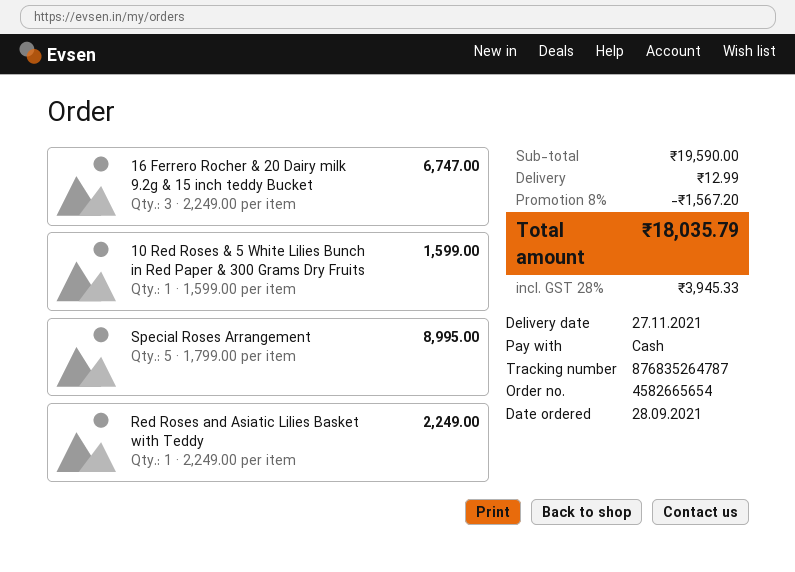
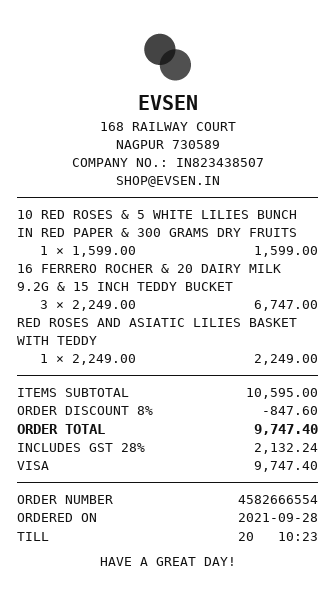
order number: 4582665654 -> 4582666554
payment method: cash -> Visa
Special Roses Arrangement: 5 x 1799.00 = 8995.00 -> none
subtotal: 19590.00 -> 10595.00
discount: 8% = 1567.20 -> 8% = 847.60
shipping: 12.99 -> none
tax: 28% = 3945.33 -> 28% = 2132.24
total: 18035.79 -> 9747.40

